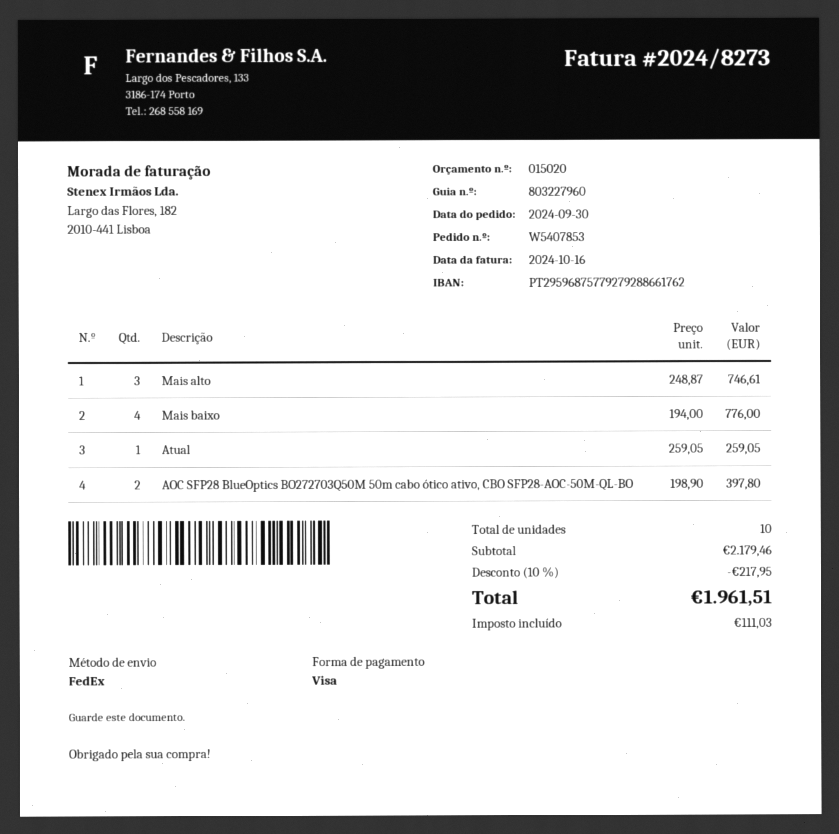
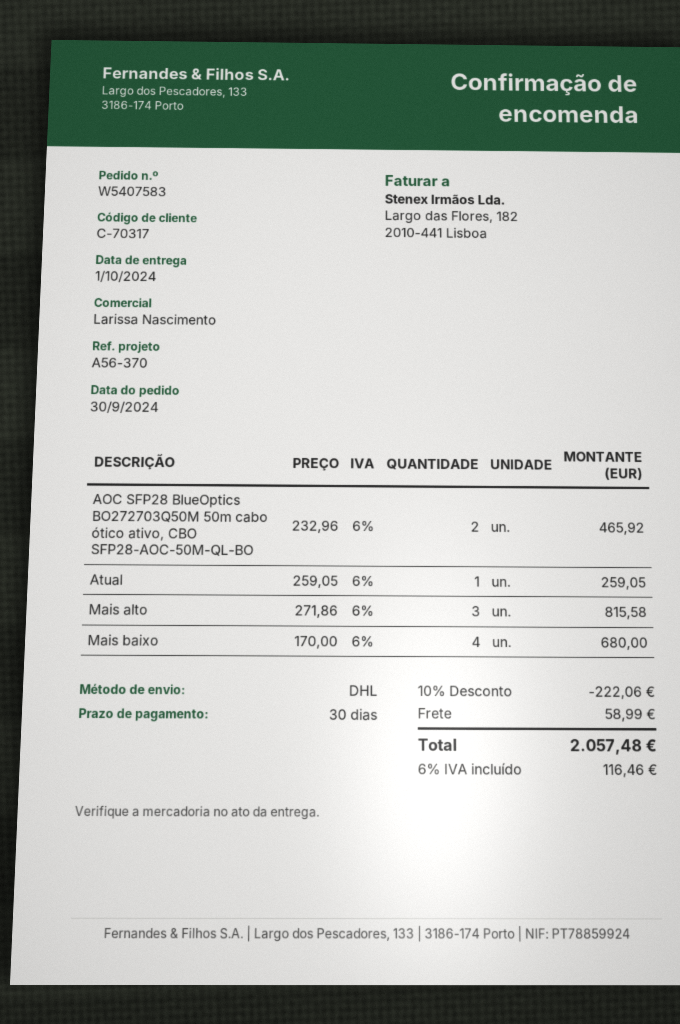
order number: W5407853 -> W5407583
shipping method: FedEx -> DHL
Mais alto: 3 x 248.87 = 746.61 -> 3 x 271.86 = 815.58
Mais baixo: 4 x 194.00 = 776.00 -> 4 x 170.00 = 680.00
AOC SFP28 BlueOptics BO272703Q50M 50m cabo ótico ativo, CBO SFP28-AOC-50M-QL-BO: 2 x 198.90 = 397.80 -> 2 x 232.96 = 465.92
discount: 10% = 217.95 -> 10% = 222.06
shipping: none -> 58.99
tax: 111.03 -> 116.46
total: 1961.51 -> 2057.48

